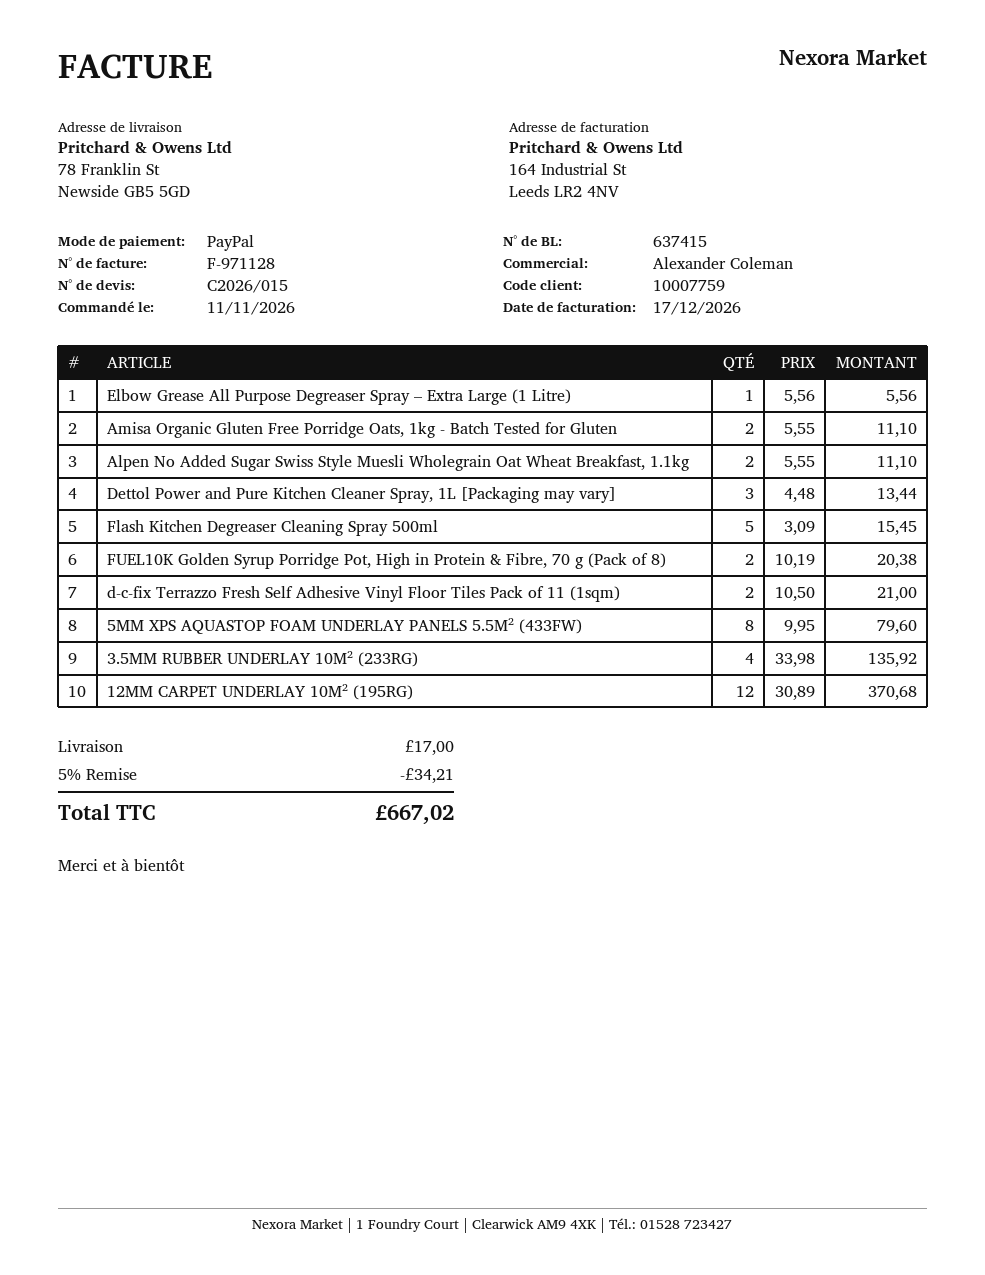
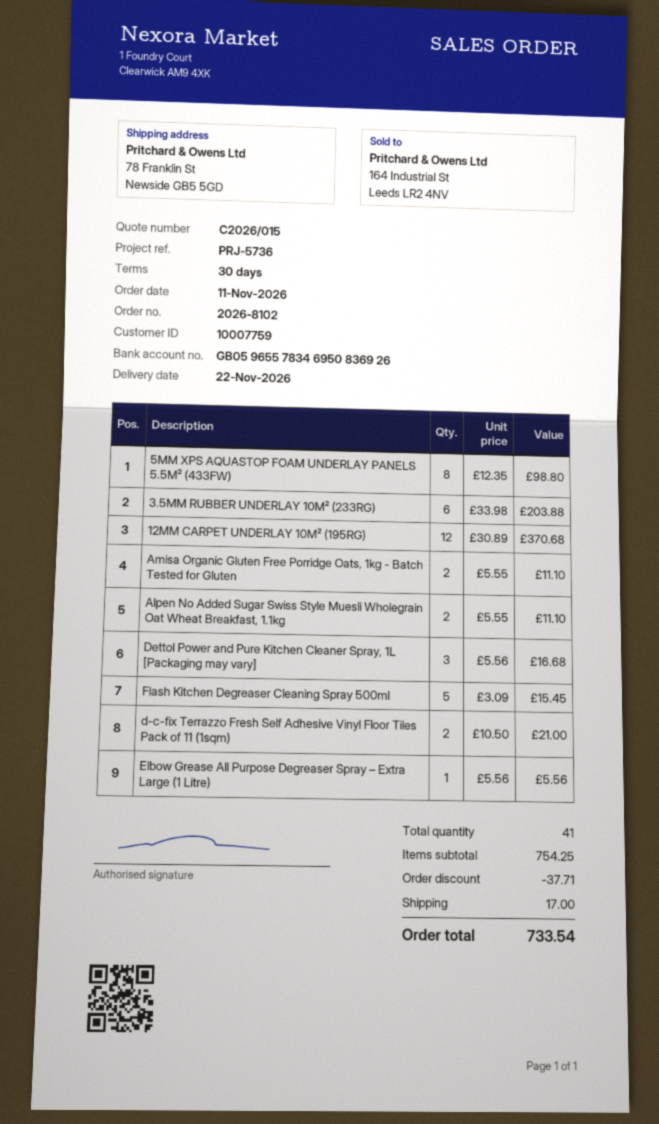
Dettol Power and Pure Kitchen Cleaner Spray, 1L [Packaging may vary]: 3 x 4.48 = 13.44 -> 3 x 5.56 = 16.68
FUEL10K Golden Syrup Porridge Pot, High in Protein & Fibre, 70 g (Pack of 8): 2 x 10.19 = 20.38 -> none
5MM XPS AQUASTOP FOAM UNDERLAY PANELS 5.5M² (433FW): 8 x 9.95 = 79.60 -> 8 x 12.35 = 98.80
3.5MM RUBBER UNDERLAY 10M² (233RG): 4 x 33.98 = 135.92 -> 6 x 33.98 = 203.88
discount: 34.21 -> 37.71
total: 667.02 -> 733.54

